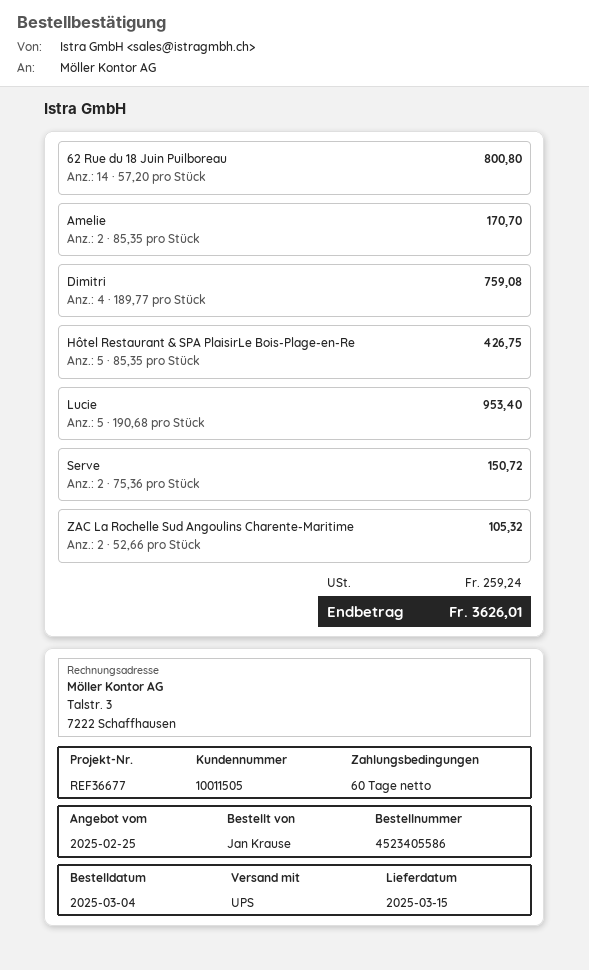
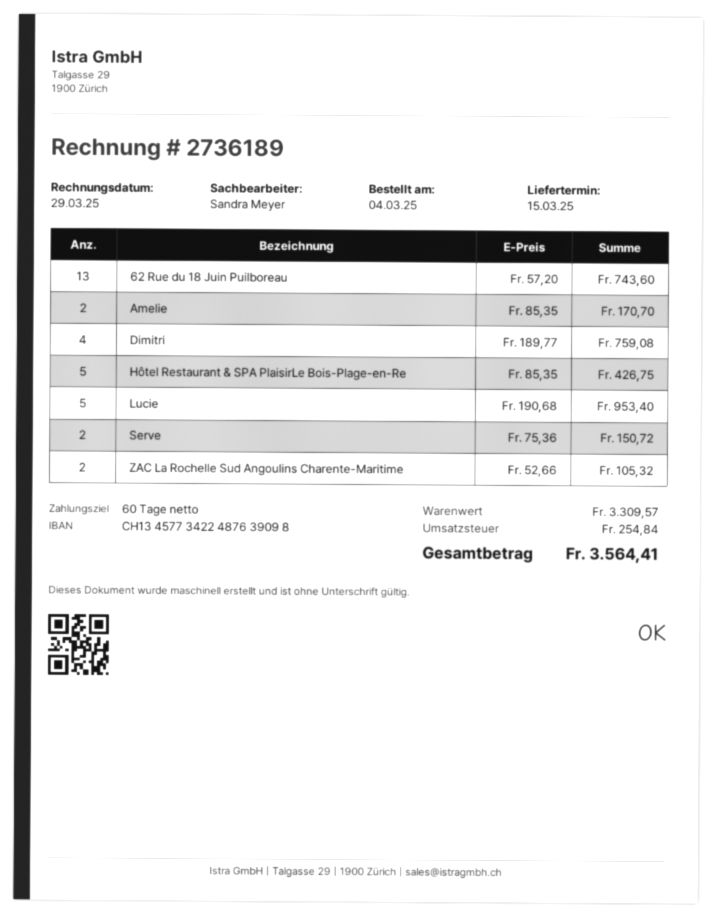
62 Rue du 18 Juin Puilboreau: 14 x 57.20 = 800.80 -> 13 x 57.20 = 743.60
tax: 259.24 -> 254.84
total: 3626.01 -> 3564.41

